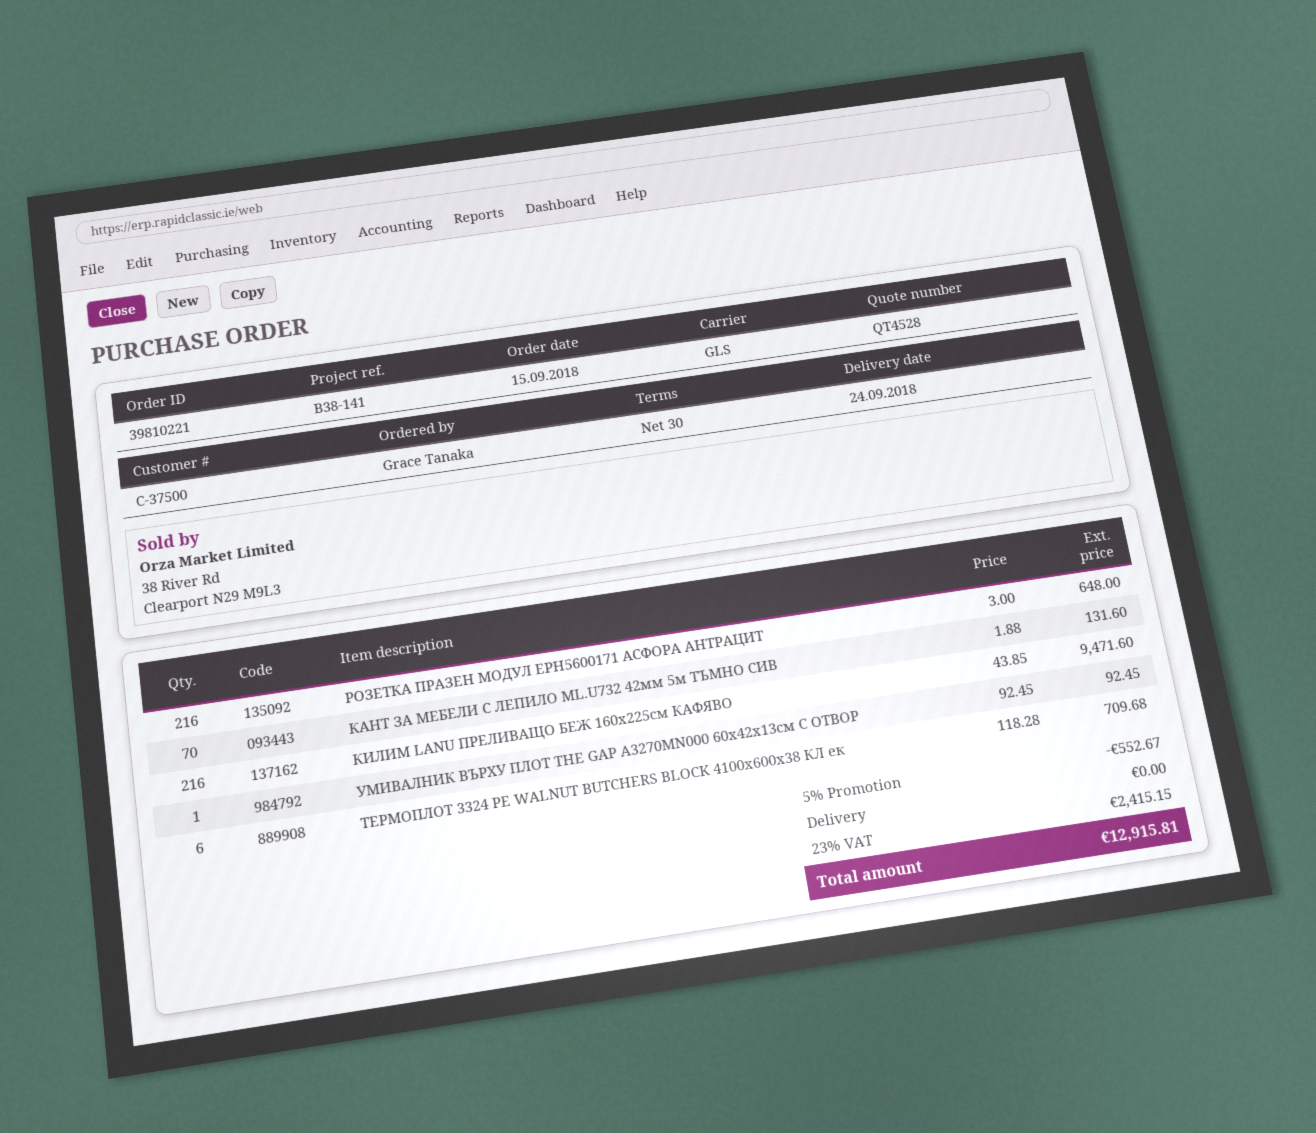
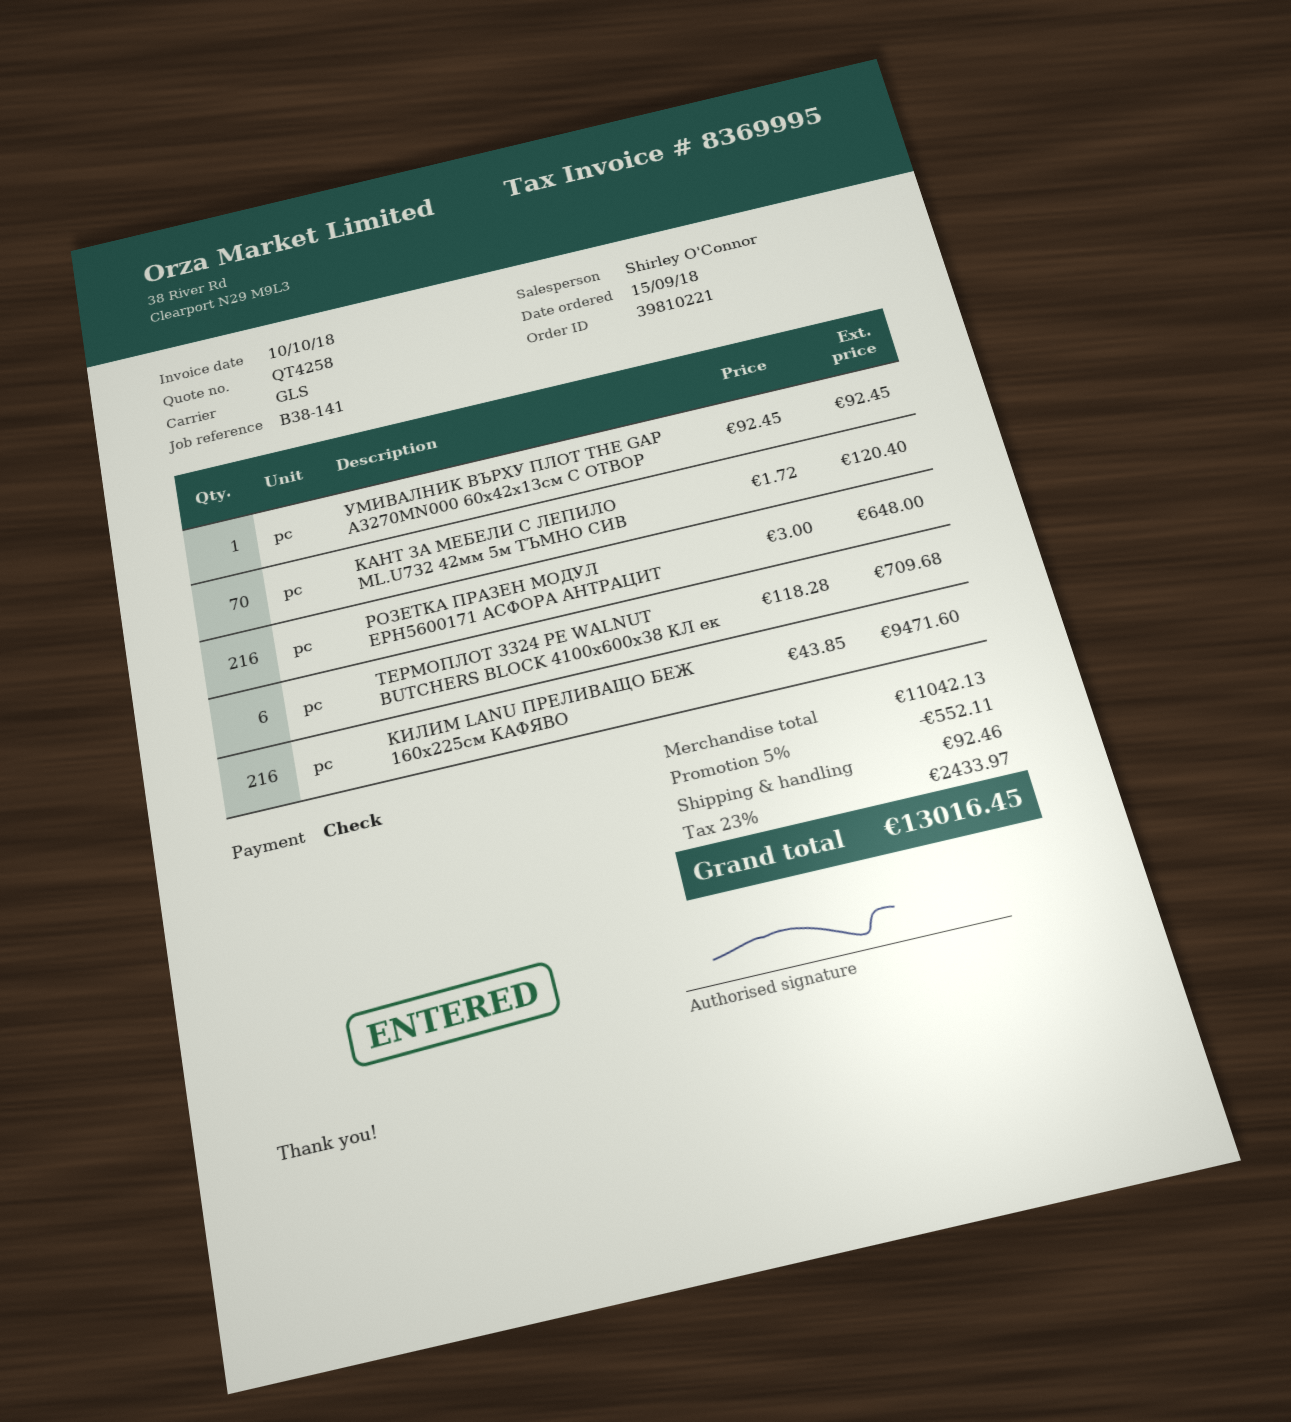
quote number: QT4528 -> QT4258
КАНТ ЗА МЕБЕЛИ С ЛЕПИЛО ML.U732 42мм 5м ТЪМНО СИВ: 70 x 1.88 = 131.60 -> 70 x 1.72 = 120.40
discount: 5% = 552.67 -> 5% = 552.11
shipping: 0.00 -> 92.46
tax: 23% = 2415.15 -> 23% = 2433.97
total: 12915.81 -> 13016.45

